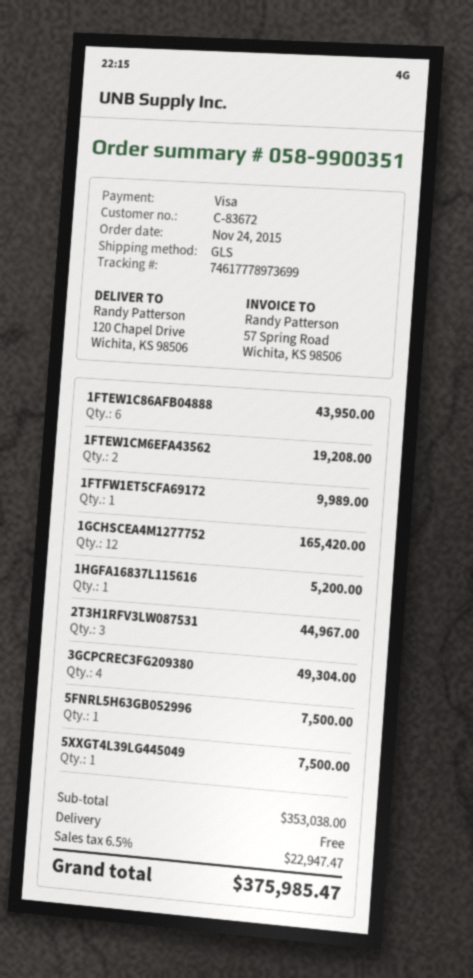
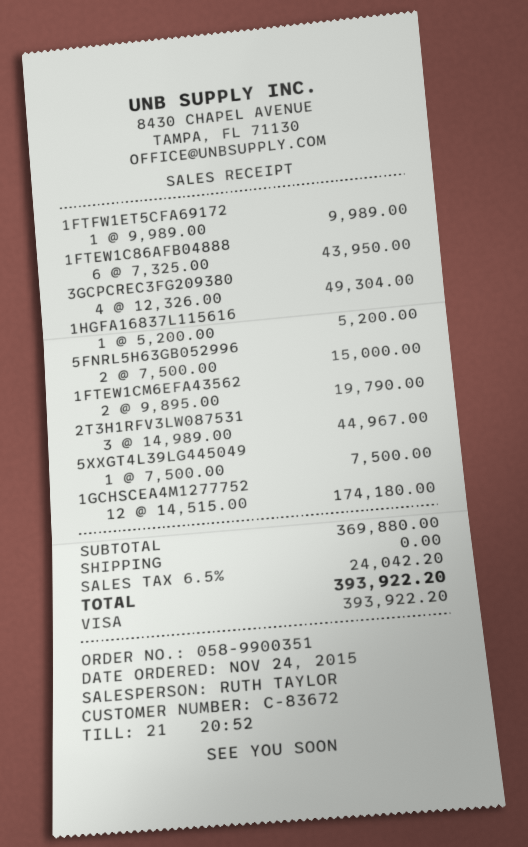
1FTEW1CM6EFA43562: 2 for 19208.00 -> 2 for 19790.00
1GCHSCEA4M1277752: 12 for 165420.00 -> 12 for 174180.00
5FNRL5H63GB052996: 1 for 7500.00 -> 2 for 15000.00
subtotal: 353038.00 -> 369880.00
tax: 6.5% = 22947.47 -> 6.5% = 24042.20
total: 375985.47 -> 393922.20

